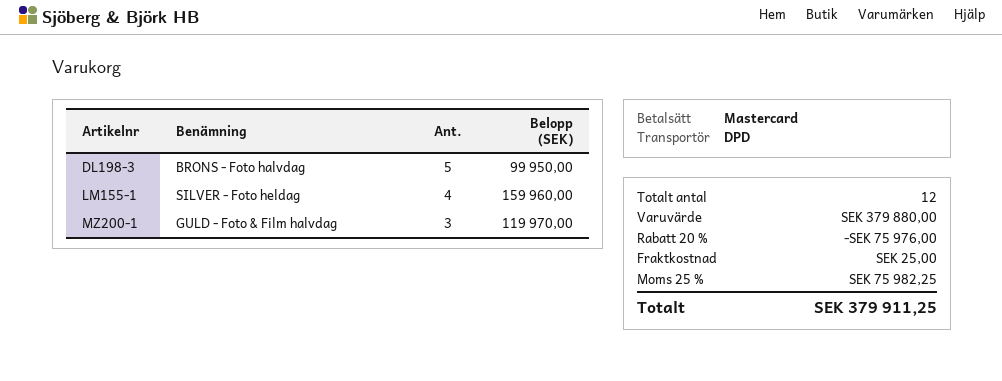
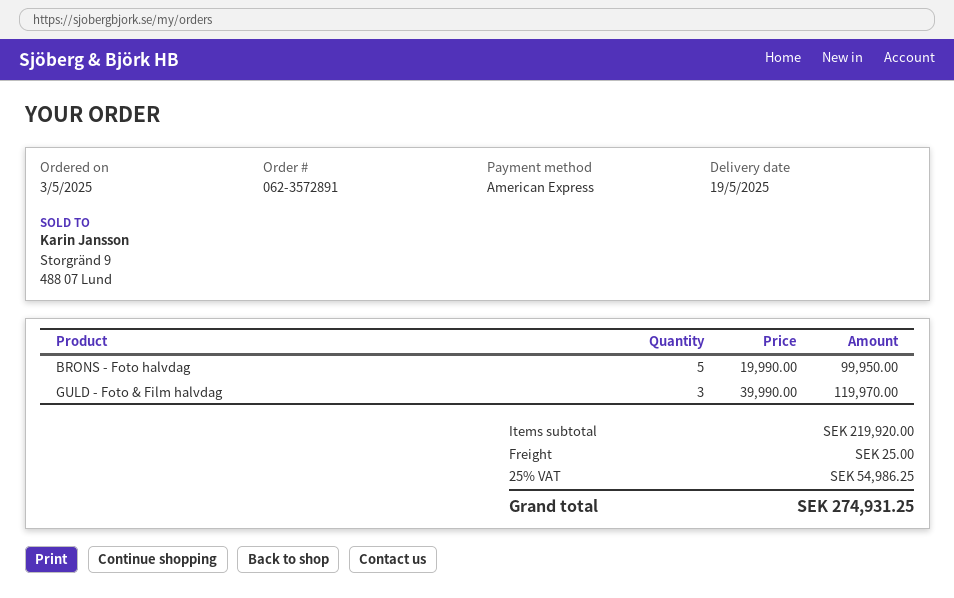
payment method: Mastercard -> American Express
SILVER - Foto heldag: 4 for 159960.00 -> none
subtotal: 379880.00 -> 219920.00
discount: 20% = 75976.00 -> none
tax: 25% = 75982.25 -> 25% = 54986.25
total: 379911.25 -> 274931.25

